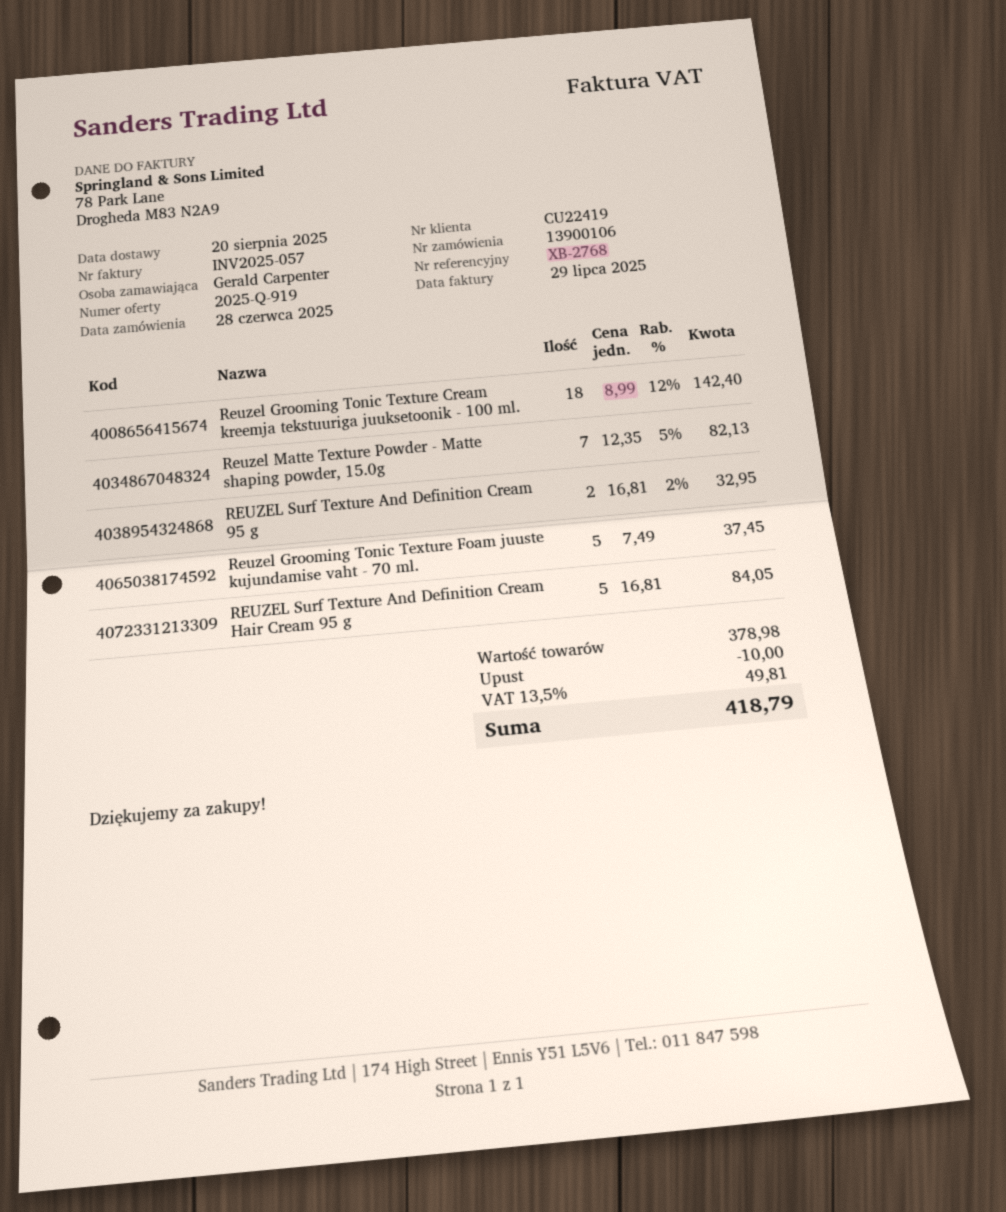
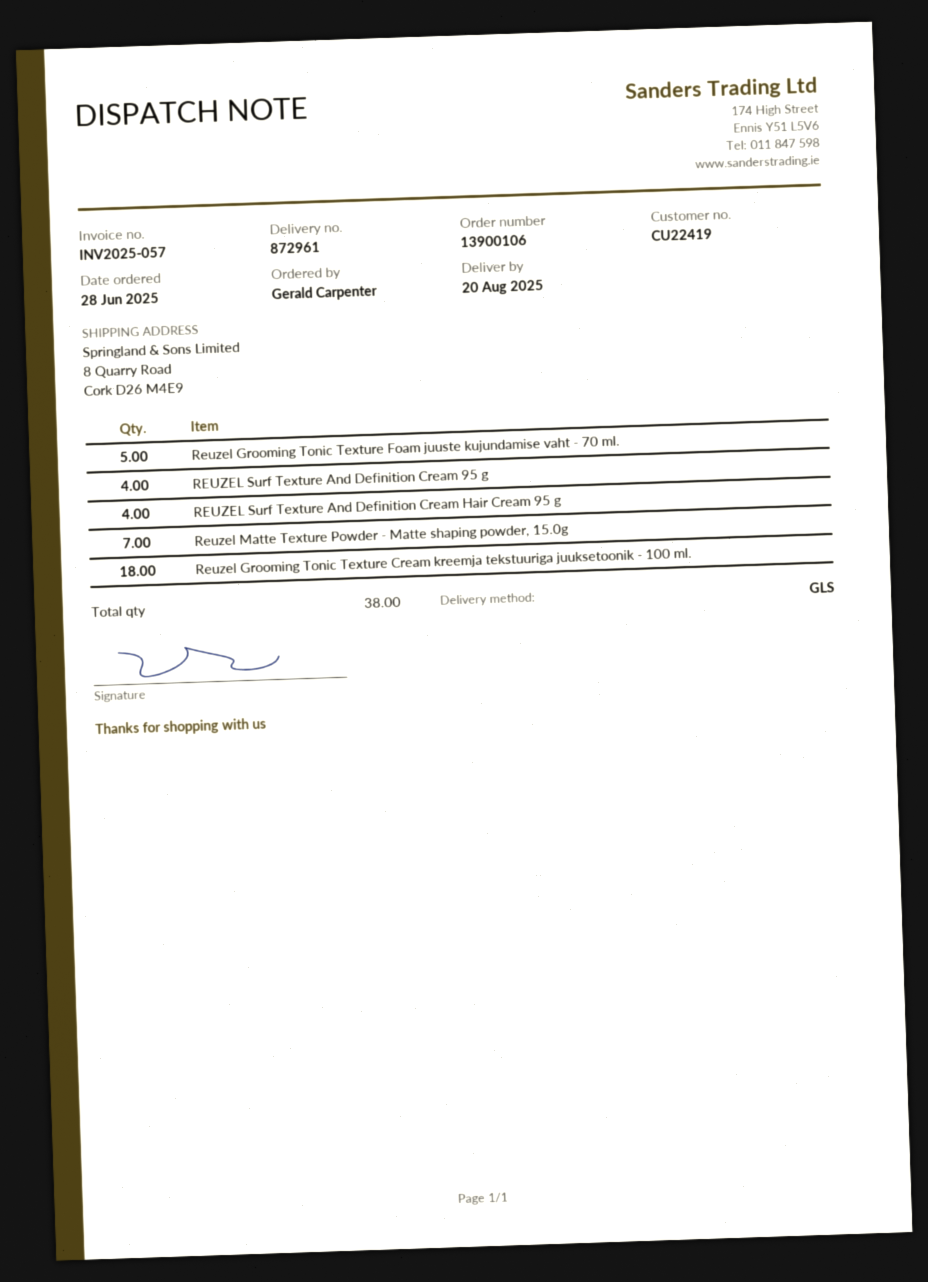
REUZEL Surf Texture And Definition Cream 95 g: 2 -> 4
REUZEL Surf Texture And Definition Cream Hair Cream 95 g: 5 -> 4

